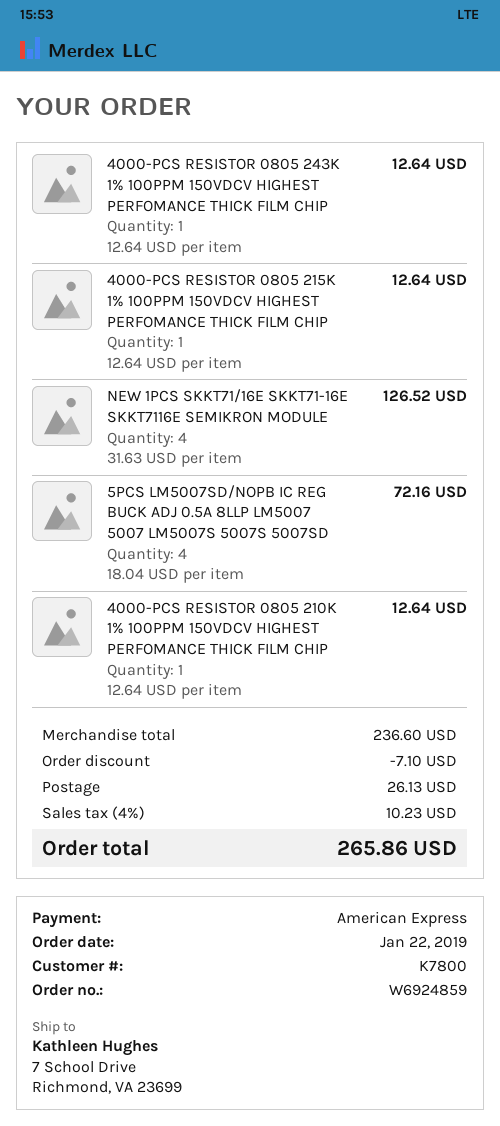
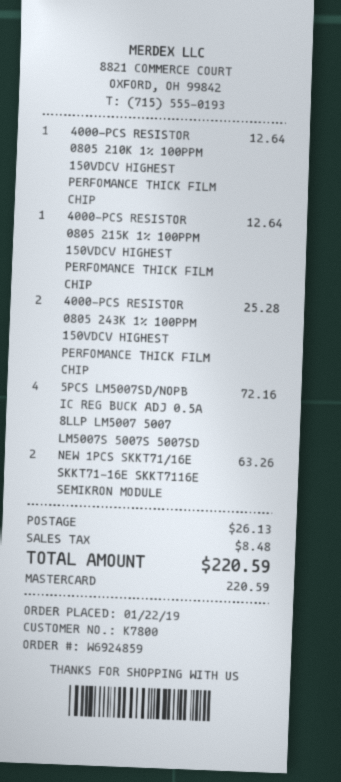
payment method: American Express -> Mastercard
4000-PCS RESISTOR 0805 243K 1% 100PPM 150VDCV HIGHEST PERFOMANCE THICK FILM CHIP: 1 for 12.64 -> 2 for 25.28
NEW 1PCS SKKT71/16E SKKT71-16E SKKT7116E SEMIKRON MODULE: 4 for 126.52 -> 2 for 63.26
discount: 7.10 -> none
tax: 10.23 -> 8.48
total: 265.86 -> 220.59

